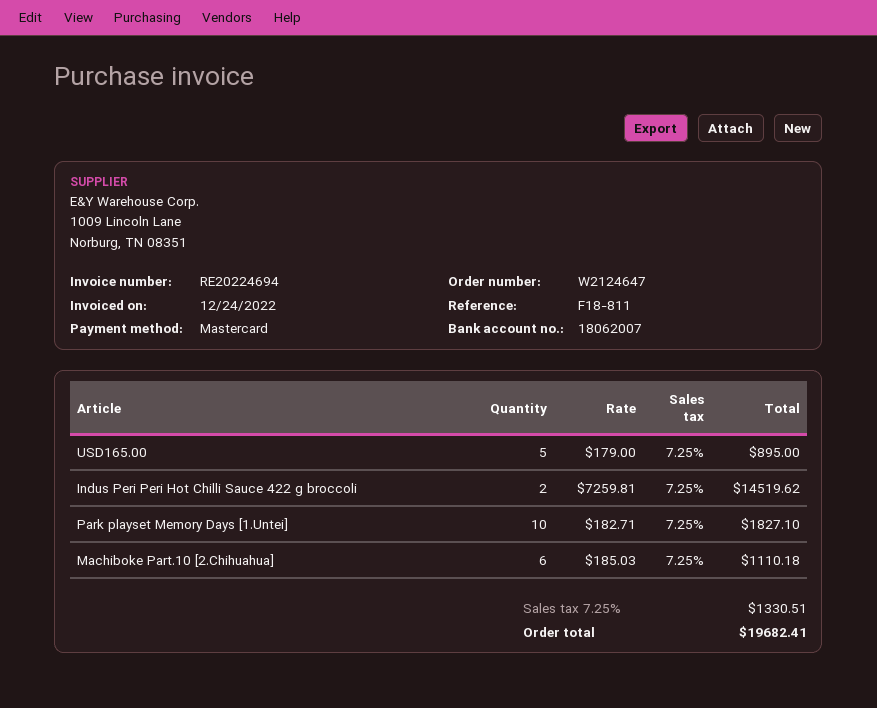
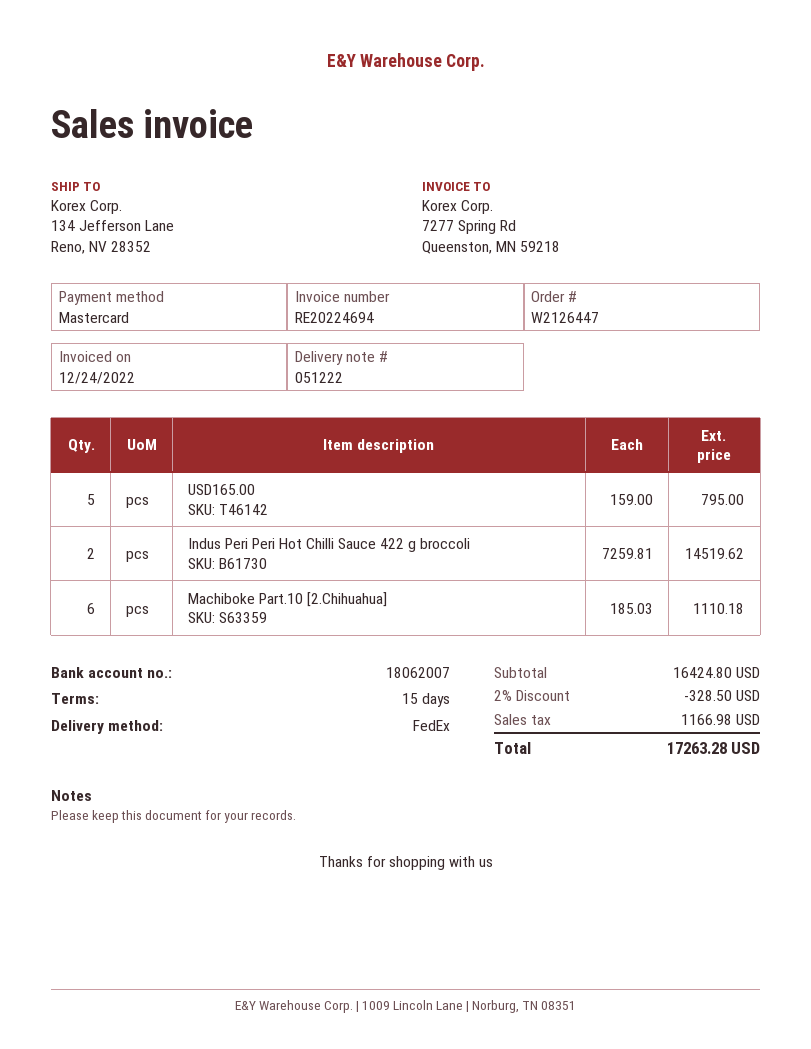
order number: W2124647 -> W2126447
USD165.00: 5 x 179.00 = 895.00 -> 5 x 159.00 = 795.00
Park playset Memory Days [1.Untei]: 10 x 182.71 = 1827.10 -> none
discount: none -> 2% = 328.50
tax: 1330.51 -> 1166.98
total: 19682.41 -> 17263.28

